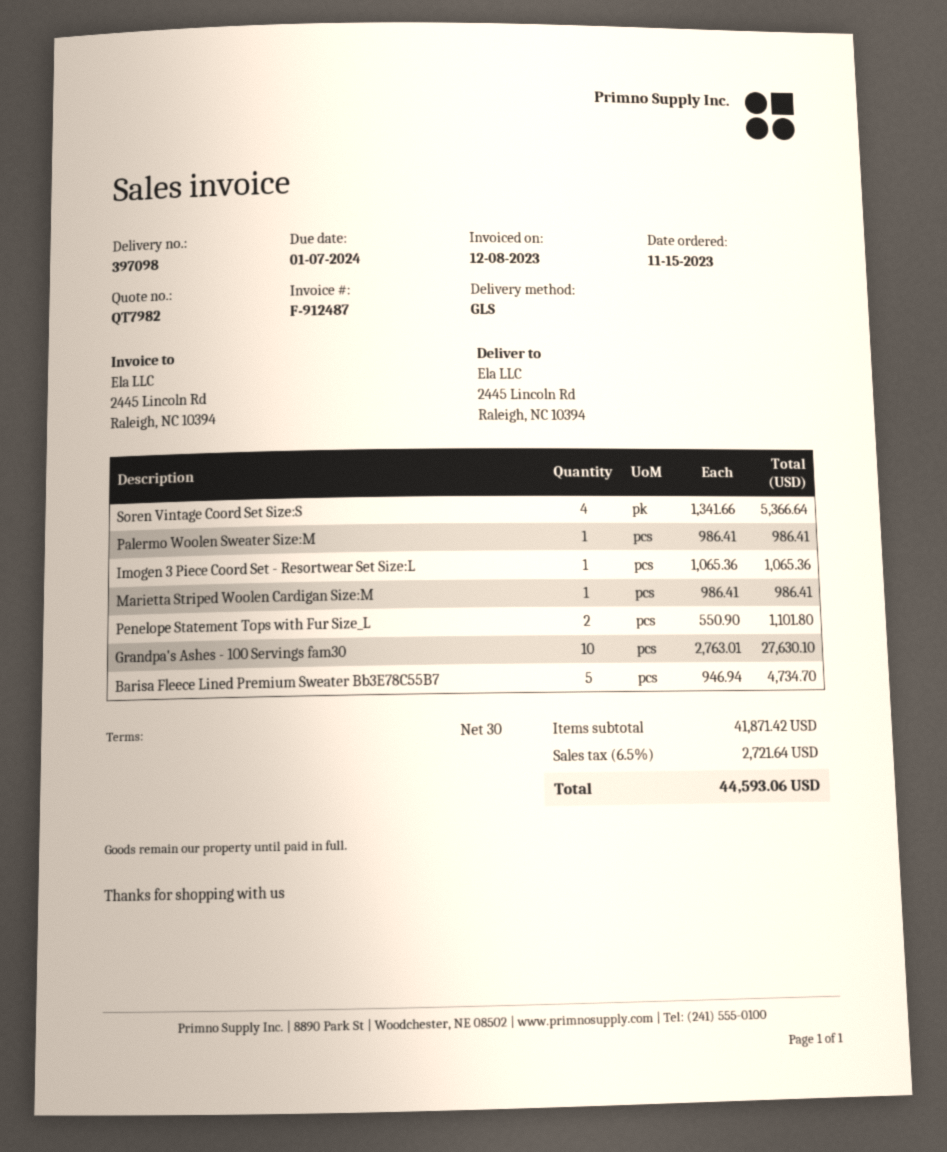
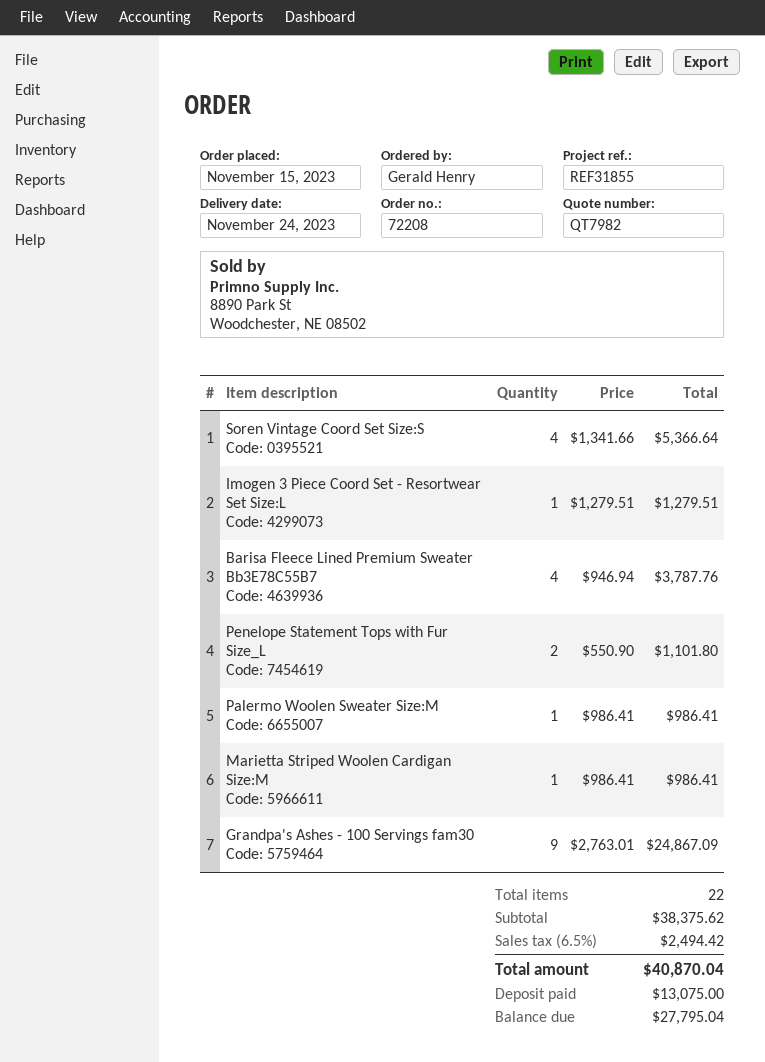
Imogen 3 Piece Coord Set - Resortwear Set Size:L: 1 x 1065.36 = 1065.36 -> 1 x 1279.51 = 1279.51
Grandpa's Ashes - 100 Servings fam30: 10 x 2763.01 = 27630.10 -> 9 x 2763.01 = 24867.09
Barisa Fleece Lined Premium Sweater Bb3E78C55B7: 5 x 946.94 = 4734.70 -> 4 x 946.94 = 3787.76
subtotal: 41871.42 -> 38375.62
tax: 6.5% = 2721.64 -> 6.5% = 2494.42
total: 44593.06 -> 40870.04

